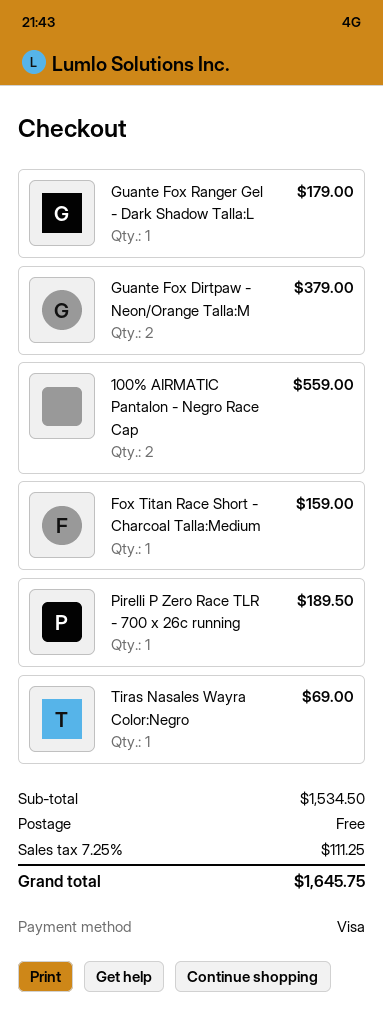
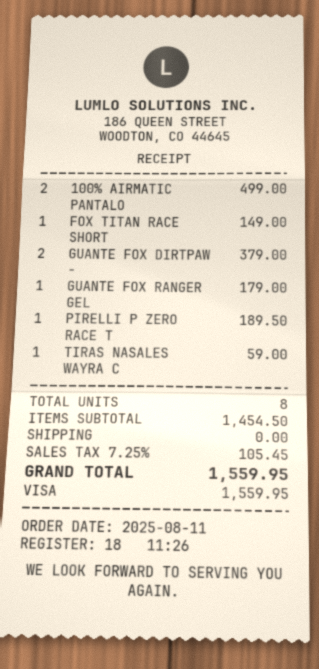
100% AIRMATIC Pantalon - Negro Race Cap: 2 for 559.00 -> 2 for 499.00
Fox Titan Race Short - Charcoal Talla:Medium: 1 for 159.00 -> 1 for 149.00
Tiras Nasales Wayra Color:Negro: 1 for 69.00 -> 1 for 59.00
subtotal: 1534.50 -> 1454.50
tax: 7.25% = 111.25 -> 7.25% = 105.45
total: 1645.75 -> 1559.95

